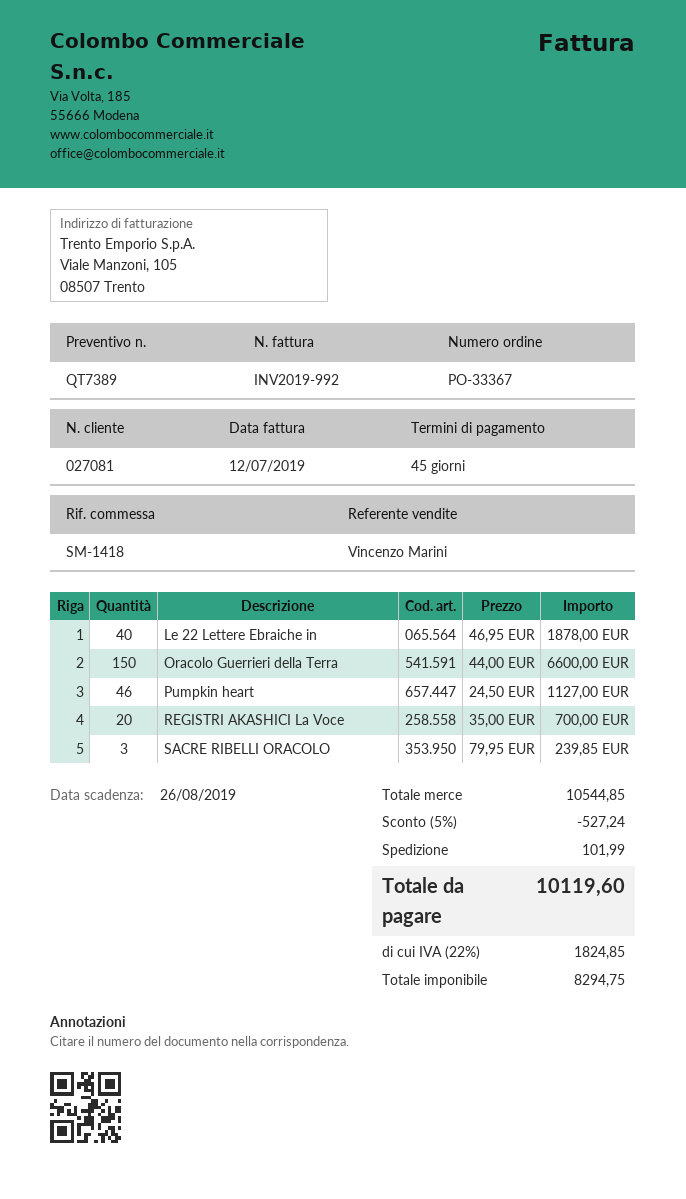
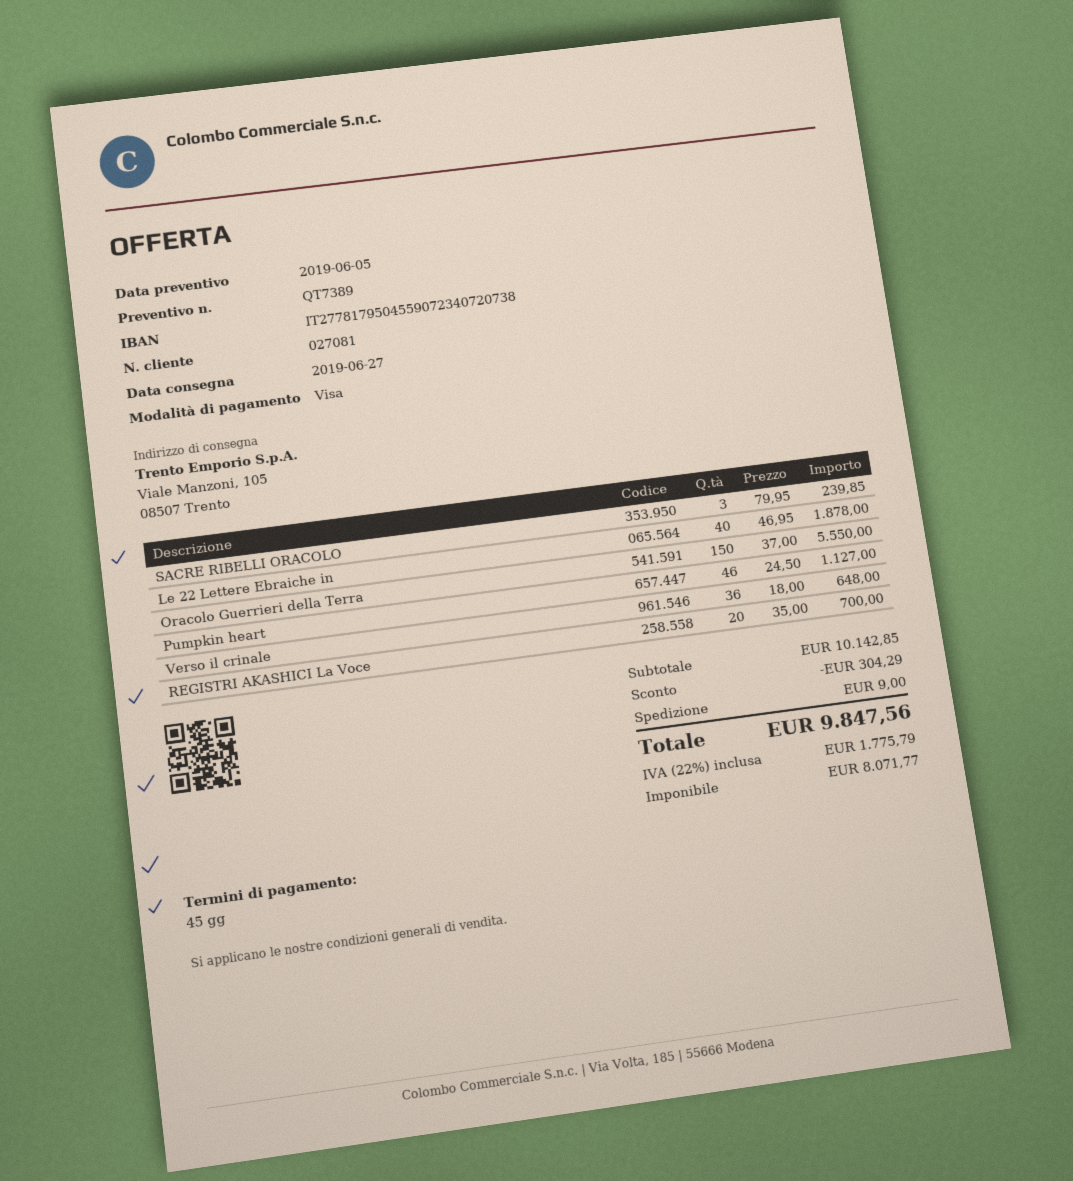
Oracolo Guerrieri della Terra: 150 x 44.00 = 6600.00 -> 150 x 37.00 = 5550.00
Verso il crinale: none -> 36 x 18.00 = 648.00
subtotal: 10544.85 -> 10142.85
discount: 527.24 -> 304.29
shipping: 101.99 -> 9.00
net: 8294.75 -> 8071.77
tax: 22% = 1824.85 -> 22% = 1775.79
total: 10119.60 -> 9847.56

